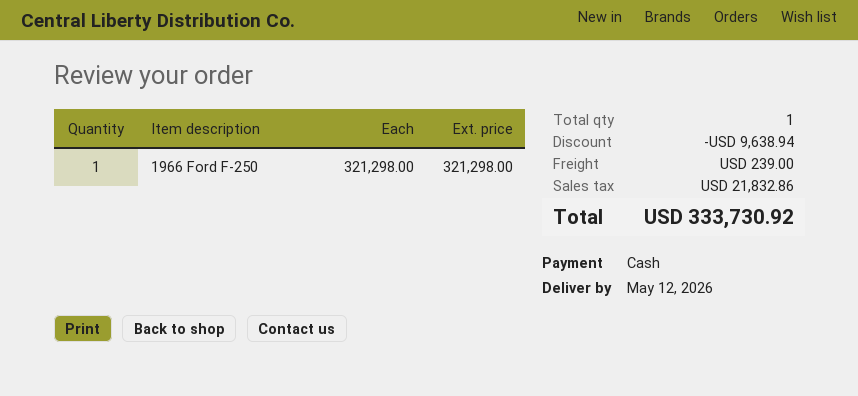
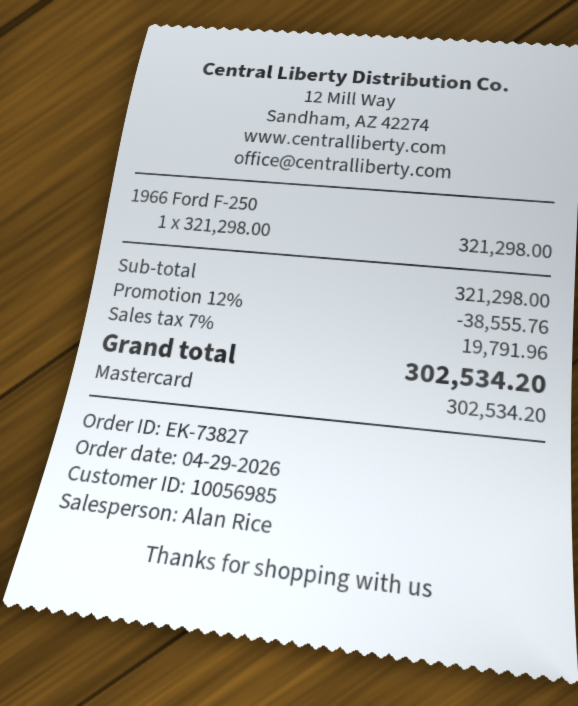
payment method: cash -> Mastercard
discount: 9638.94 -> 38555.76
shipping: 239.00 -> none
tax: 21832.86 -> 19791.96
total: 333730.92 -> 302534.20

